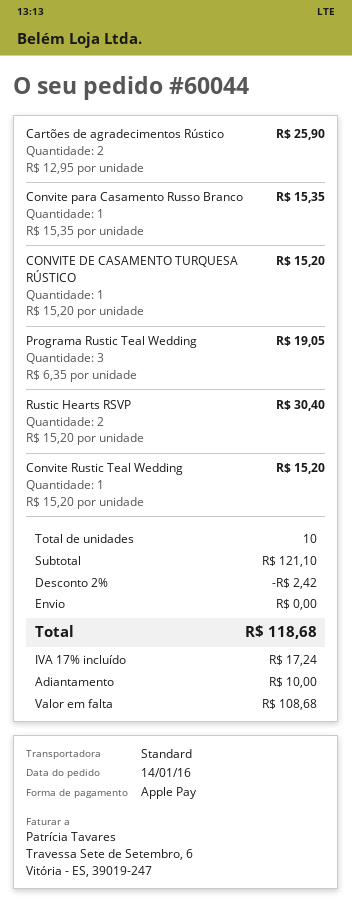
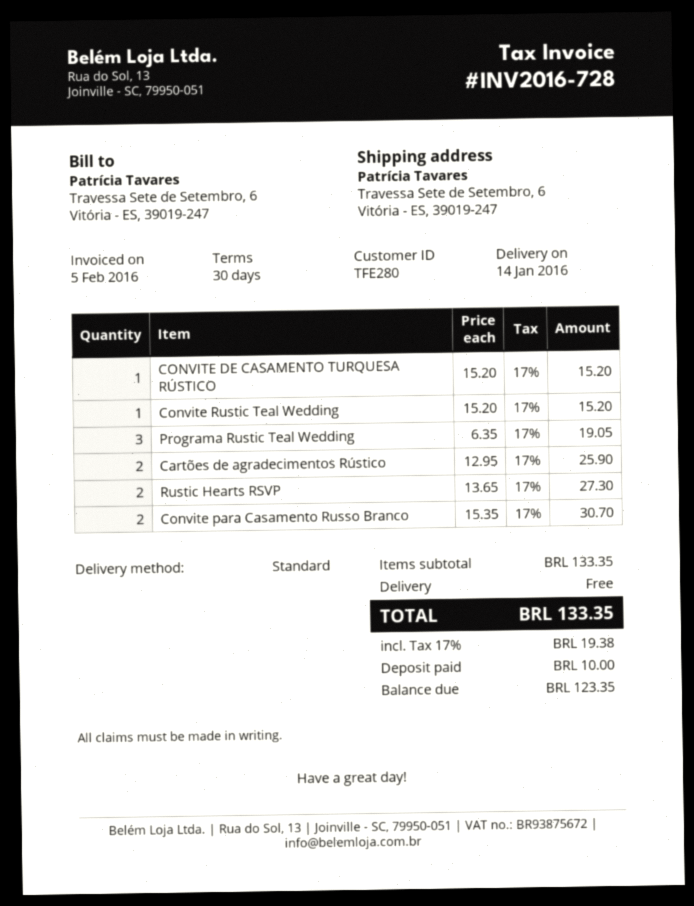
Convite para Casamento Russo Branco: 1 x 15.35 = 15.35 -> 2 x 15.35 = 30.70
Rustic Hearts RSVP: 2 x 15.20 = 30.40 -> 2 x 13.65 = 27.30
subtotal: 121.10 -> 133.35
discount: 2% = 2.42 -> none
tax: 17% = 17.24 -> 17% = 19.38
total: 118.68 -> 133.35
balance: 108.68 -> 123.35

